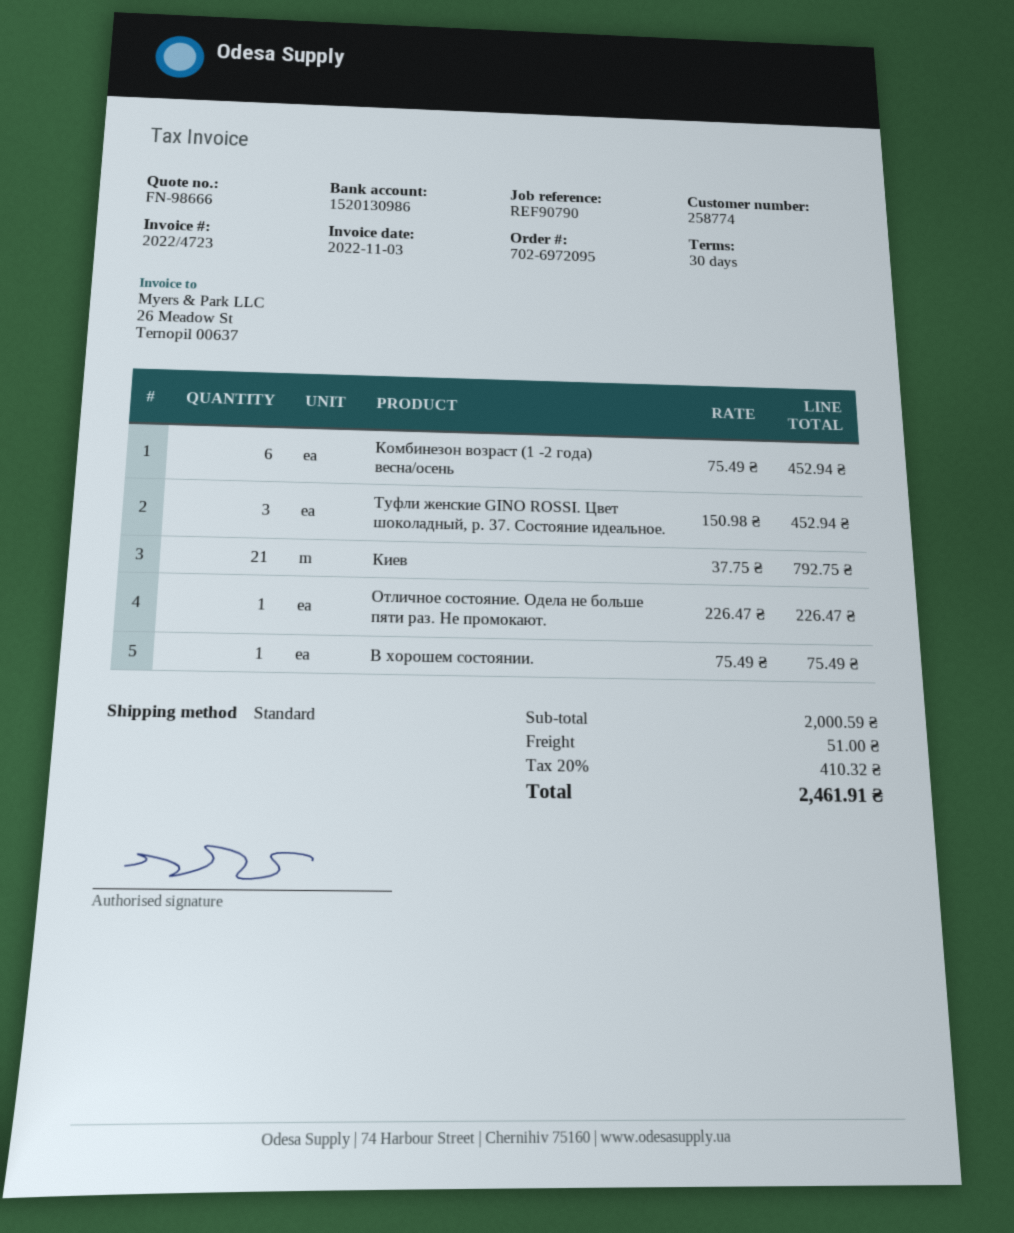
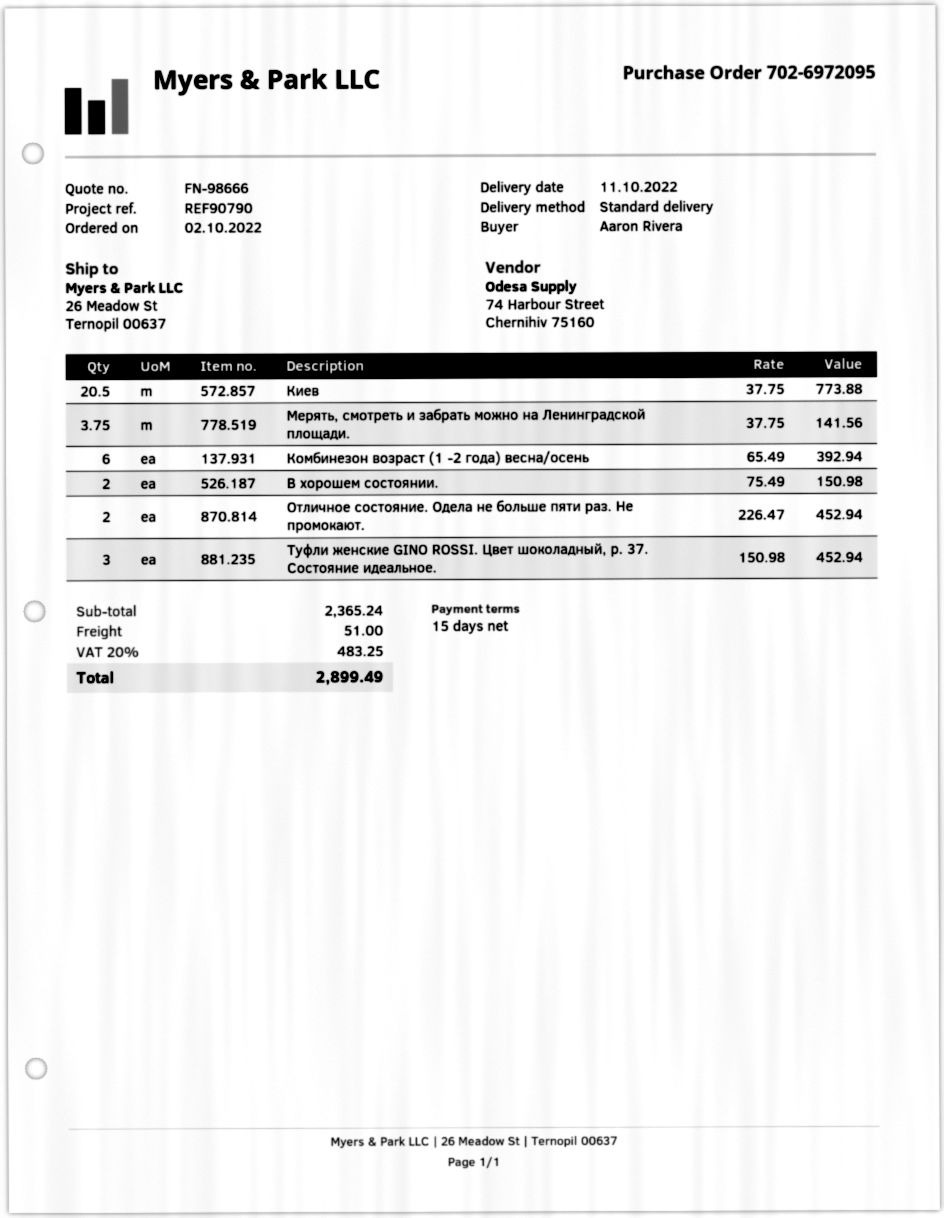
payment terms: 30 days -> 15 days
Комбинезон возраст (1 -2 года) весна/осень: 6 x 75.49 = 452.94 -> 6 x 65.49 = 392.94
Киев: 21 x 37.75 = 792.75 -> 20.5 x 37.75 = 773.88
Отличное состояние. Одела не больше пяти раз. Не промокают.: 1 x 226.47 = 226.47 -> 2 x 226.47 = 452.94
В хорошем состоянии.: 1 x 75.49 = 75.49 -> 2 x 75.49 = 150.98
Мерять, смотреть и забрать можно на Ленинградской площади.: none -> 3.75 x 37.75 = 141.56
subtotal: 2000.59 -> 2365.24
tax: 20% = 410.32 -> 20% = 483.25
total: 2461.91 -> 2899.49

